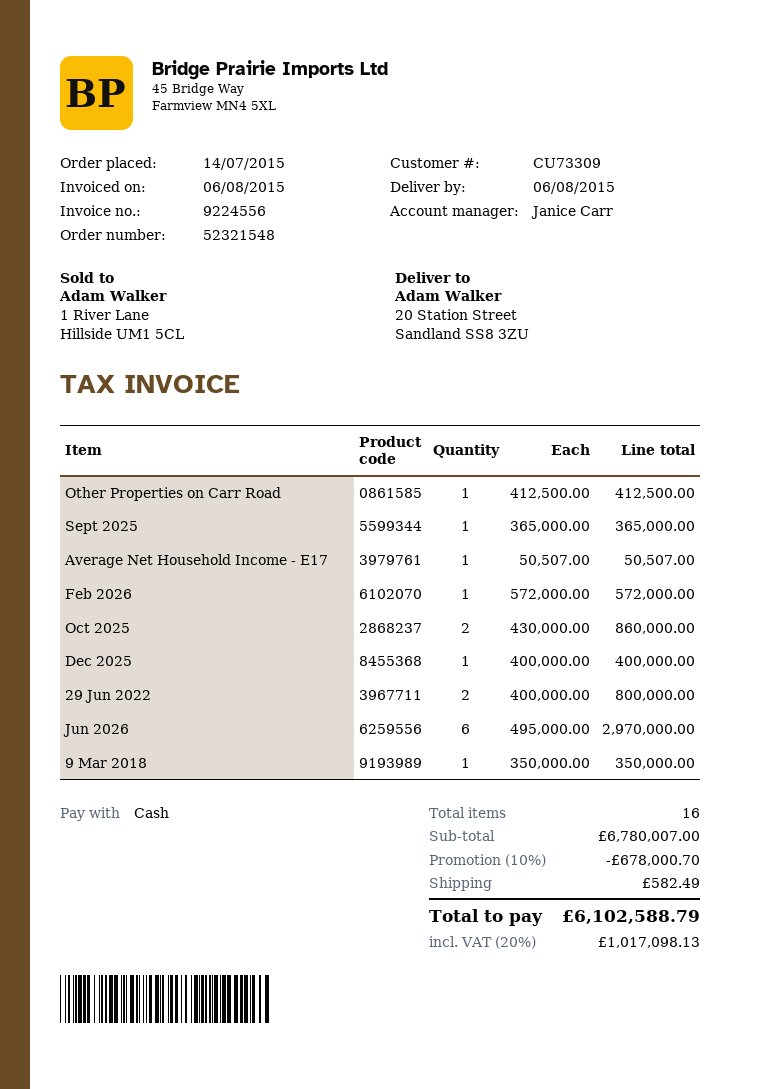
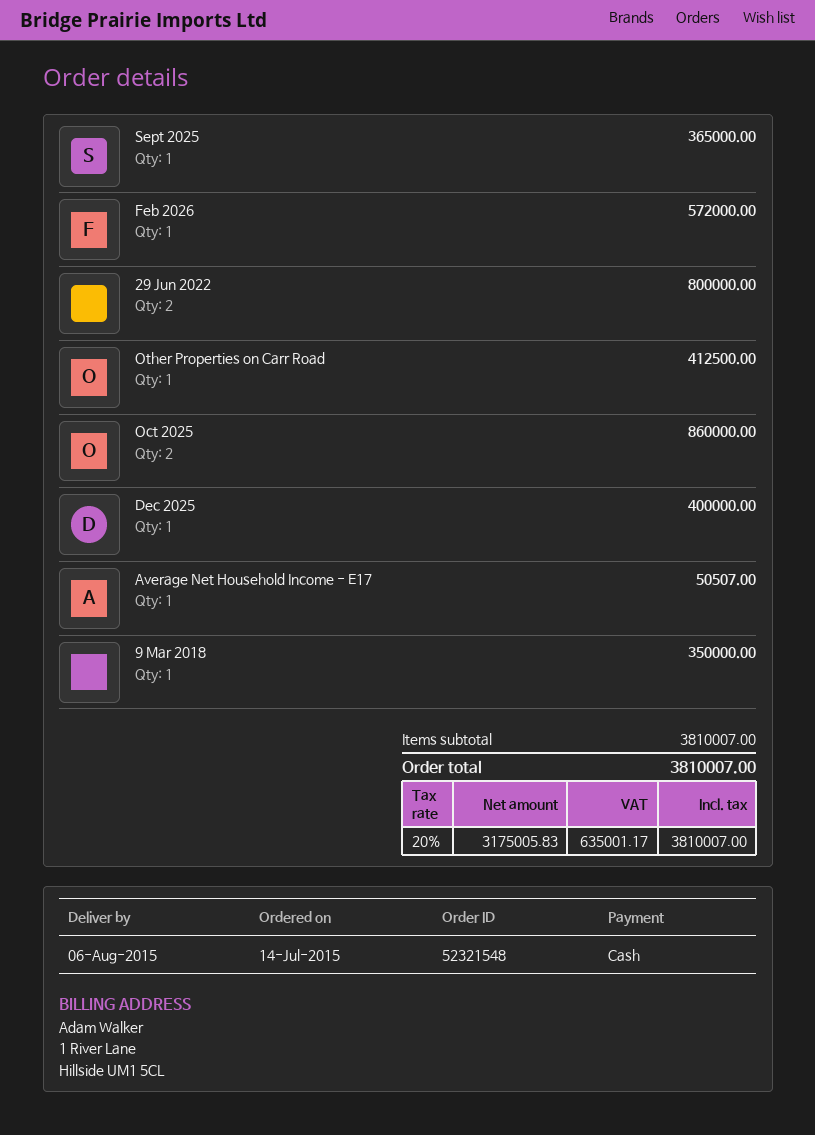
Jun 2026: 6 for 2970000.00 -> none
subtotal: 6780007.00 -> 3810007.00
discount: 10% = 678000.70 -> none
shipping: 582.49 -> none
tax: 20% = 1017098.13 -> 20% = 635001.17
total: 6102588.79 -> 3810007.00

